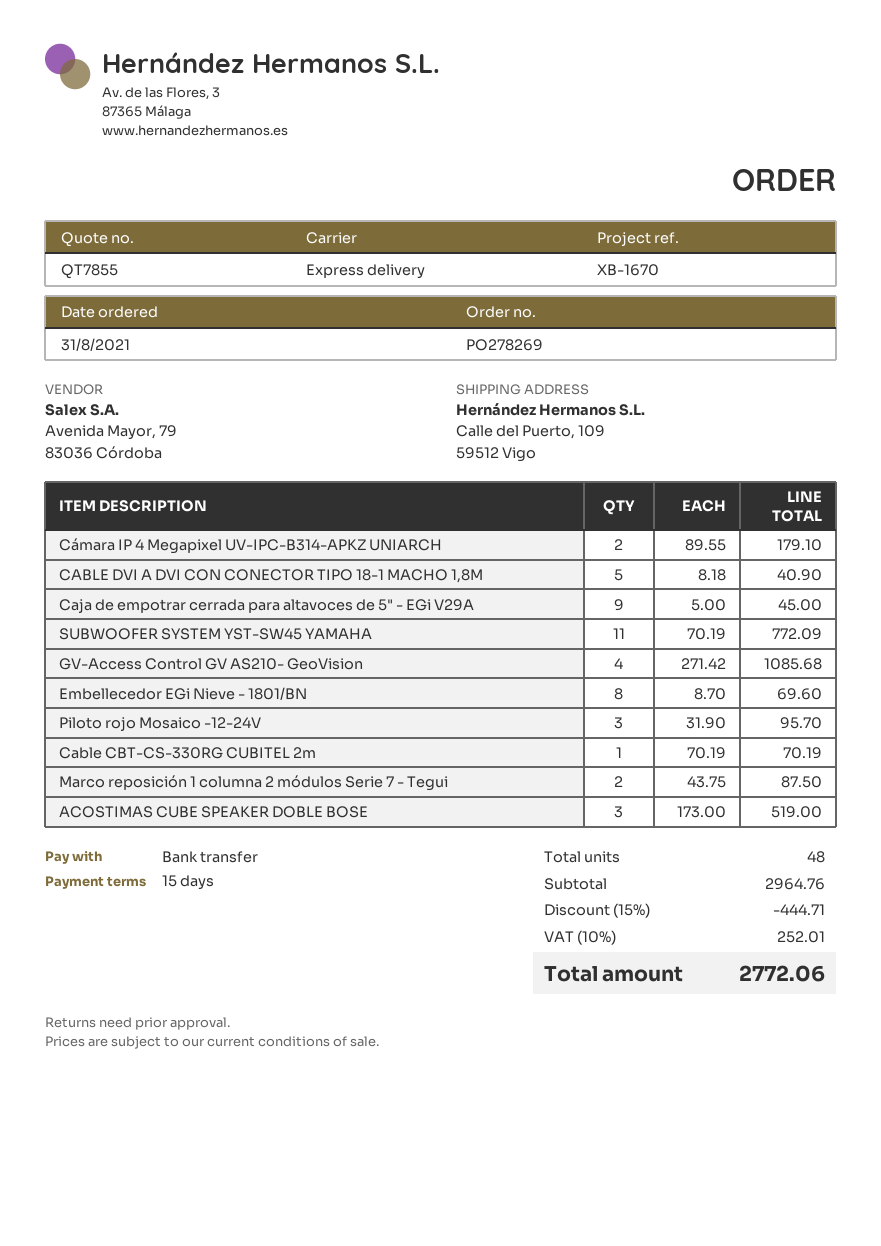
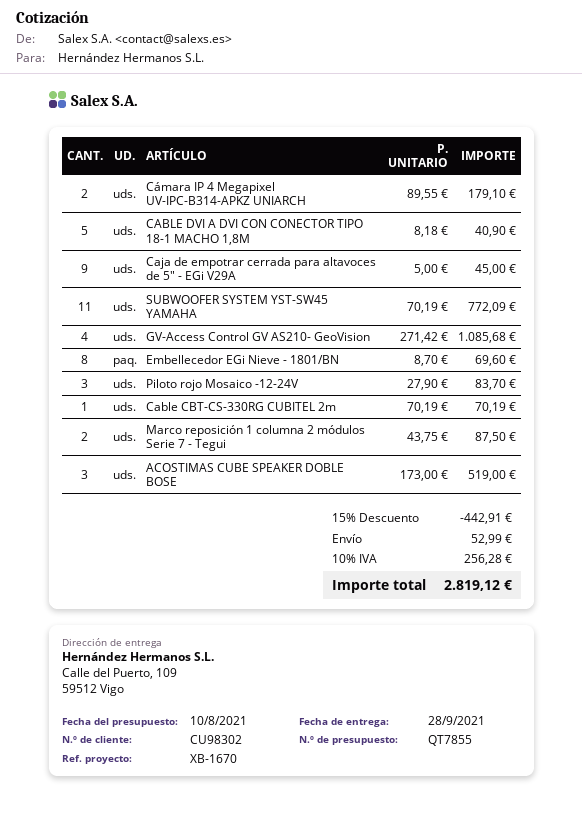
Piloto rojo Mosaico -12-24V: 3 x 31.90 = 95.70 -> 3 x 27.90 = 83.70
discount: 15% = 444.71 -> 15% = 442.91
shipping: none -> 52.99
tax: 10% = 252.01 -> 10% = 256.28
total: 2772.06 -> 2819.12

